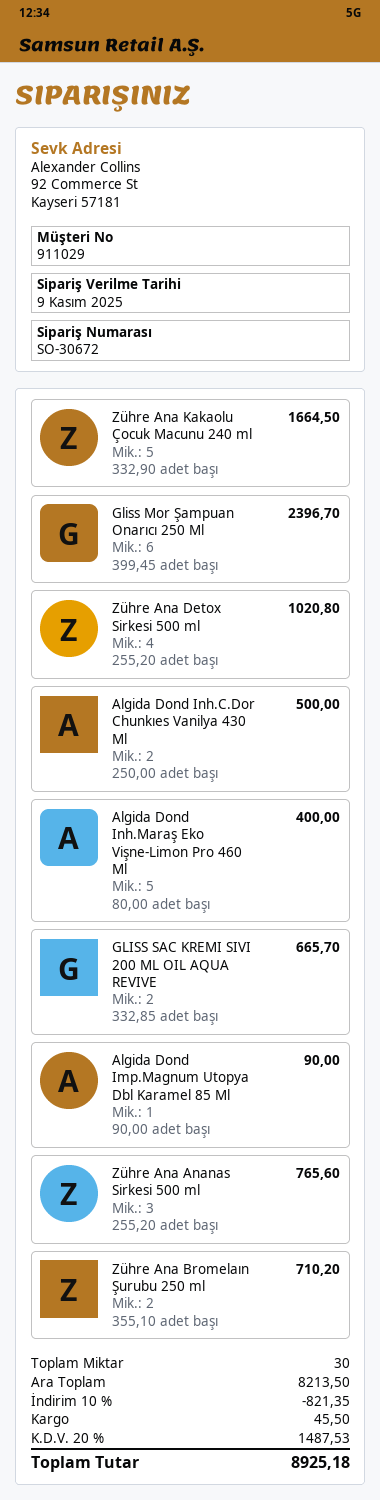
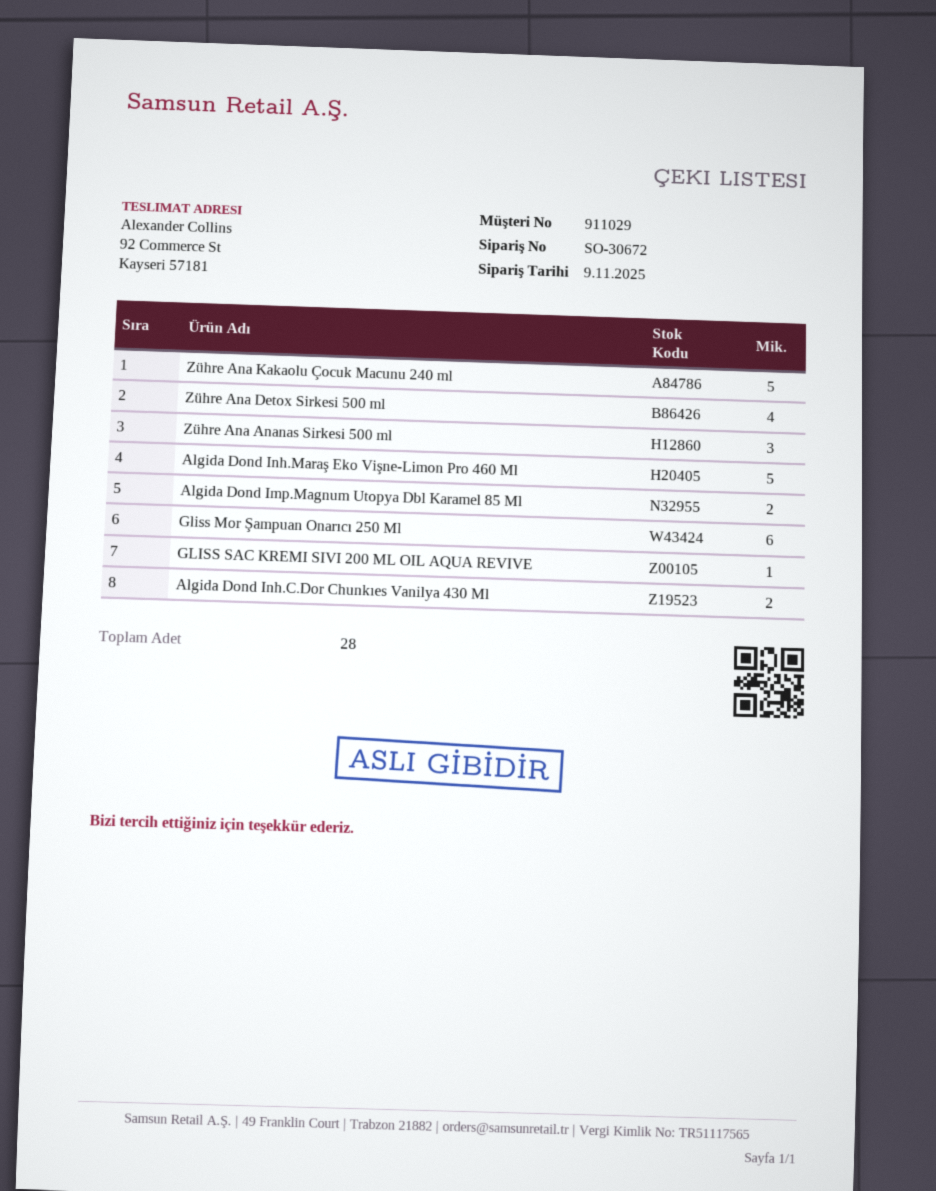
GLISS SAC KREMI SIVI 200 ML OIL AQUA REVIVE: 2 -> 1
Algida Dond Imp.Magnum Utopya Dbl Karamel 85 Ml: 1 -> 2
Zühre Ana Bromelaın Şurubu 250 ml: 2 -> none
total quantity: 30 -> 28

